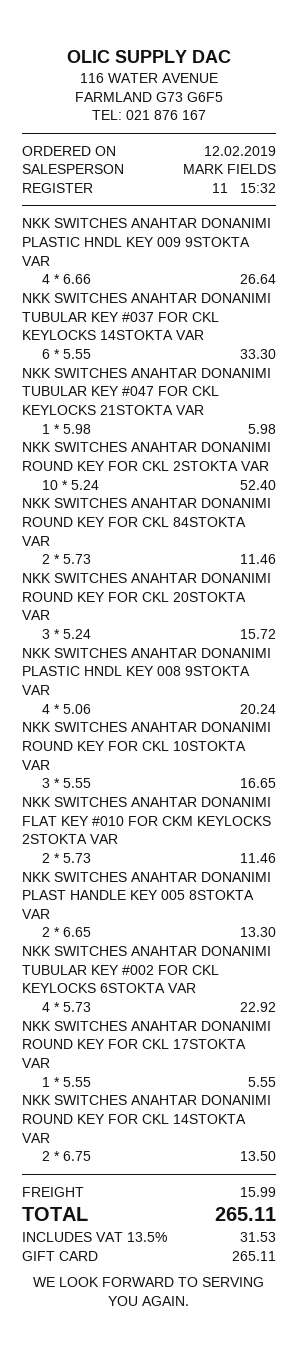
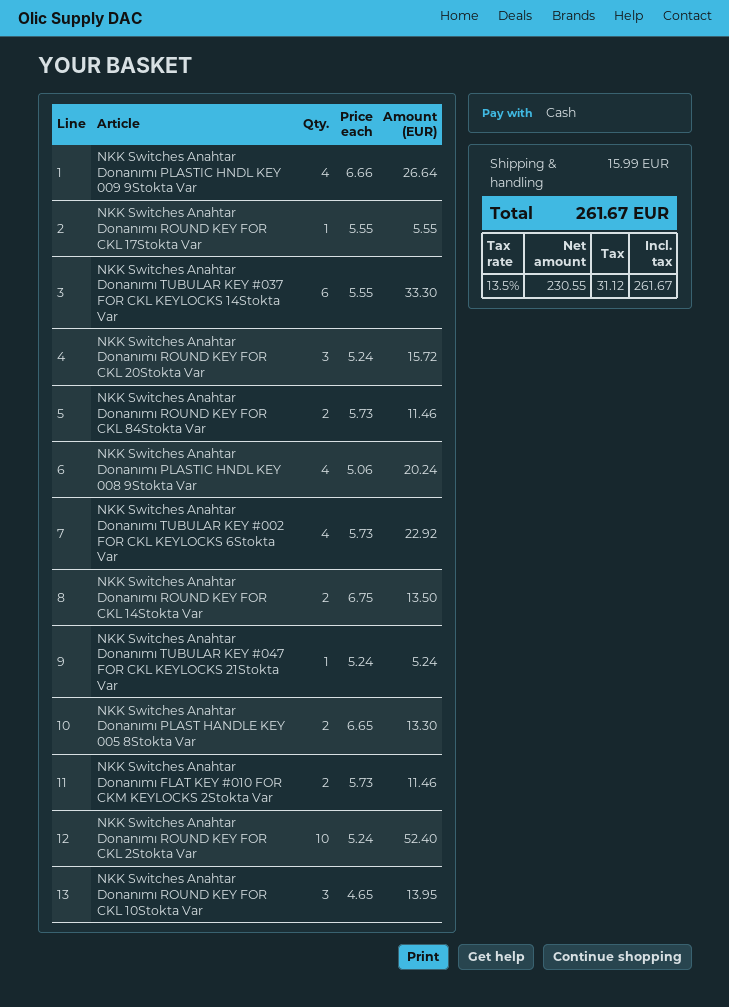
payment method: gift card -> cash
NKK SWITCHES ANAHTAR DONANIMI TUBULAR KEY #047 FOR CKL KEYLOCKS 21STOKTA VAR: 1 x 5.98 = 5.98 -> 1 x 5.24 = 5.24
NKK SWITCHES ANAHTAR DONANIMI ROUND KEY FOR CKL 10STOKTA VAR: 3 x 5.55 = 16.65 -> 3 x 4.65 = 13.95
tax: 13.5% = 31.53 -> 13.5% = 31.12
total: 265.11 -> 261.67

